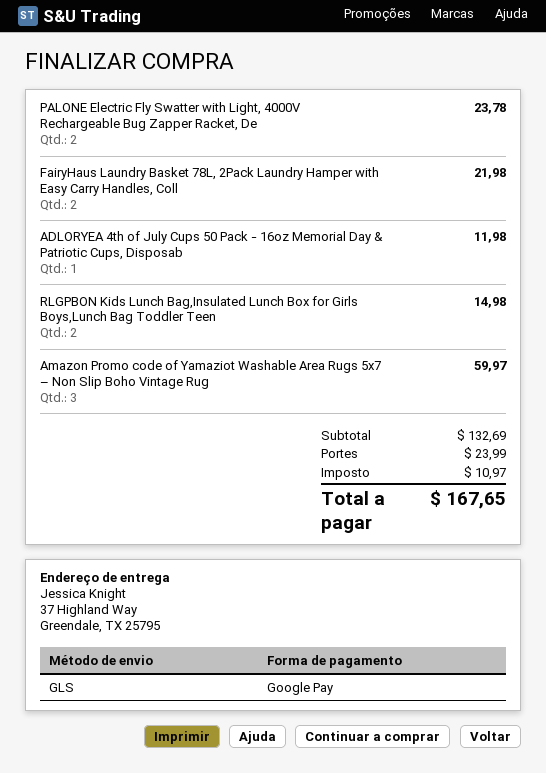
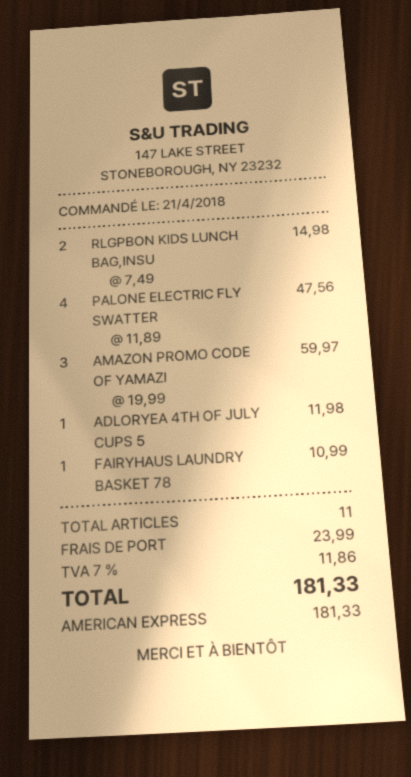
payment method: Google Pay -> American Express
PALONE Electric Fly Swatter with Light, 4000V Rechargeable Bug Zapper Racket, De: 2 for 23.78 -> 4 for 47.56
FairyHaus Laundry Basket 78L, 2Pack Laundry Hamper with Easy Carry Handles, Coll: 2 for 21.98 -> 1 for 10.99
tax: 10.97 -> 11.86
total: 167.65 -> 181.33

